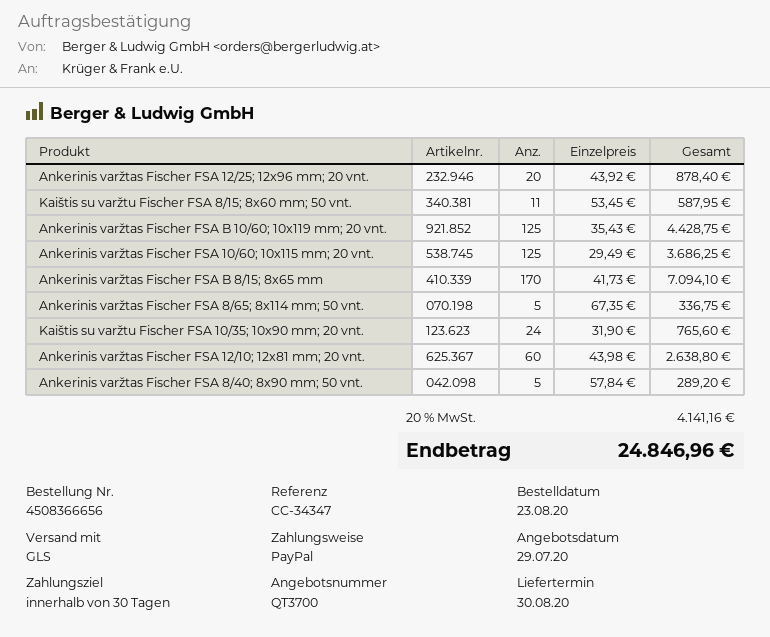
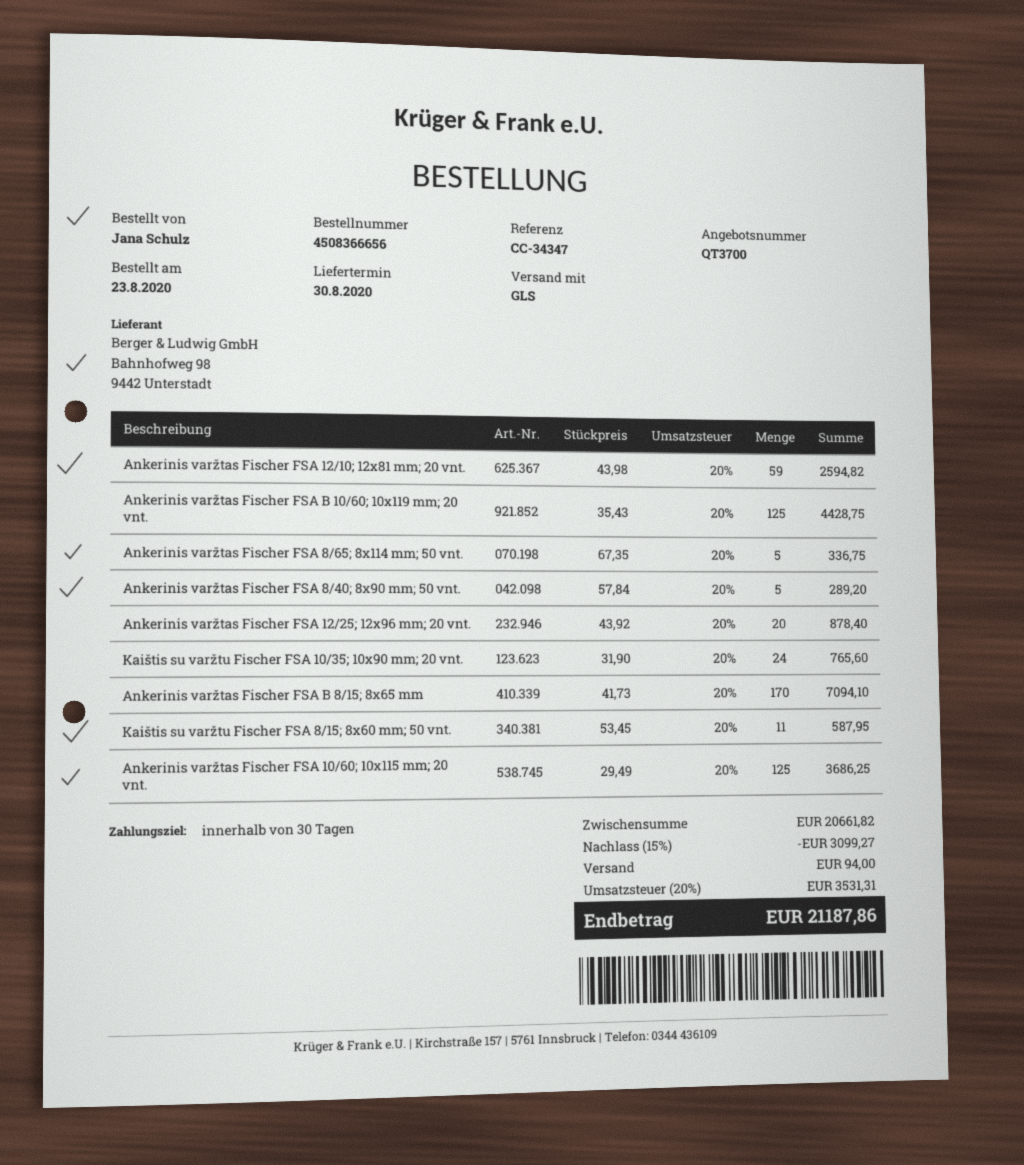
Ankerinis varžtas Fischer FSA 12/10; 12x81 mm; 20 vnt.: 60 x 43.98 = 2638.80 -> 59 x 43.98 = 2594.82
discount: none -> 15% = 3099.27
shipping: none -> 94.00
tax: 20% = 4141.16 -> 20% = 3531.31
total: 24846.96 -> 21187.86

